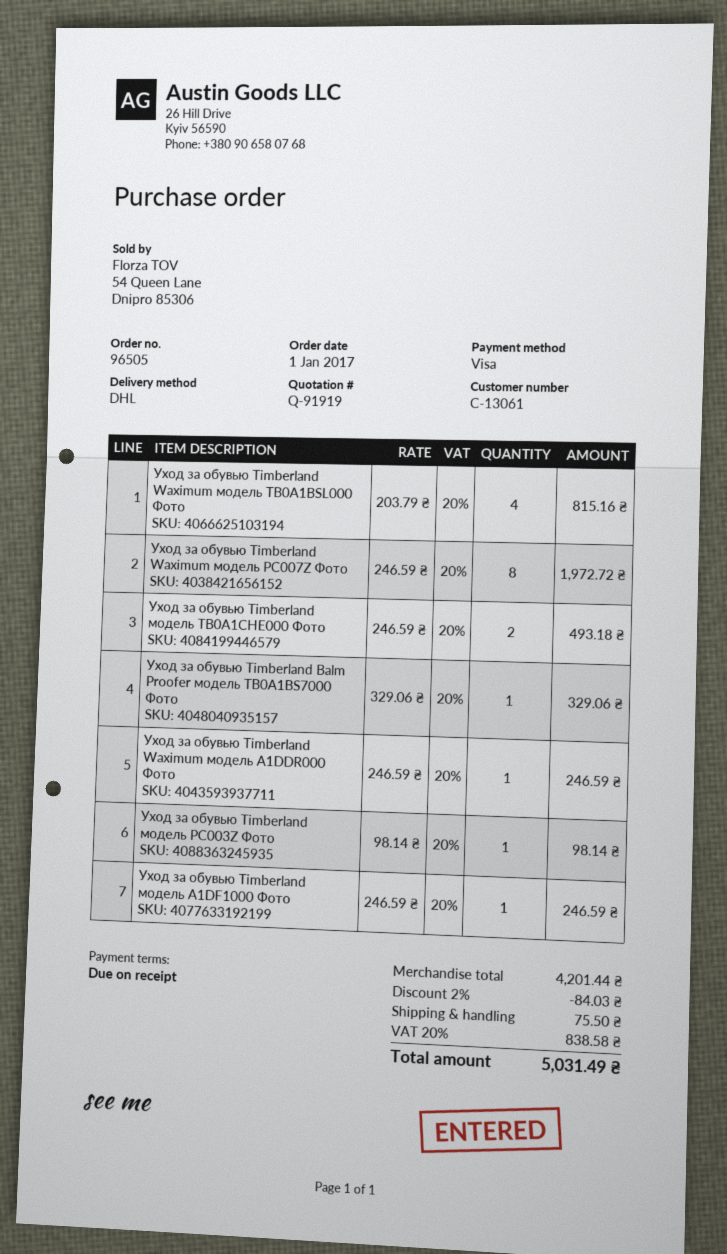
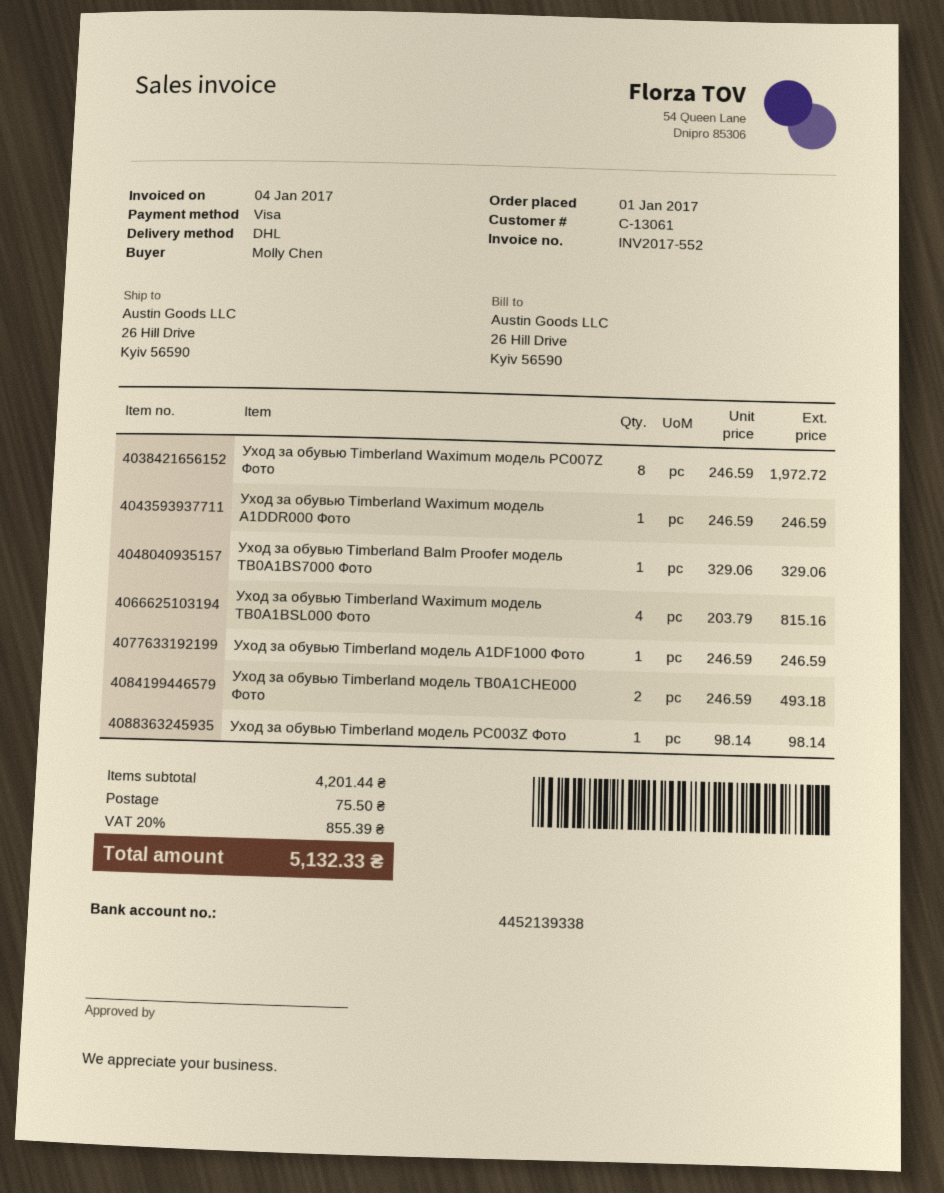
discount: 2% = 84.03 -> none
tax: 20% = 838.58 -> 20% = 855.39
total: 5031.49 -> 5132.33

